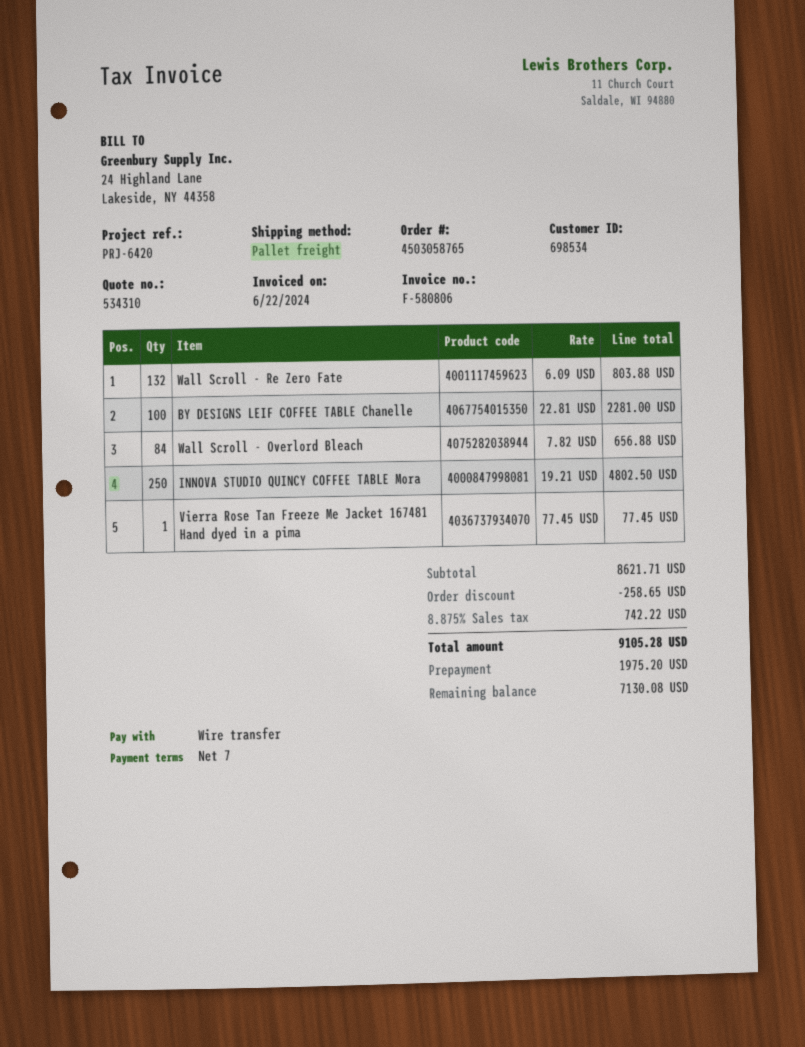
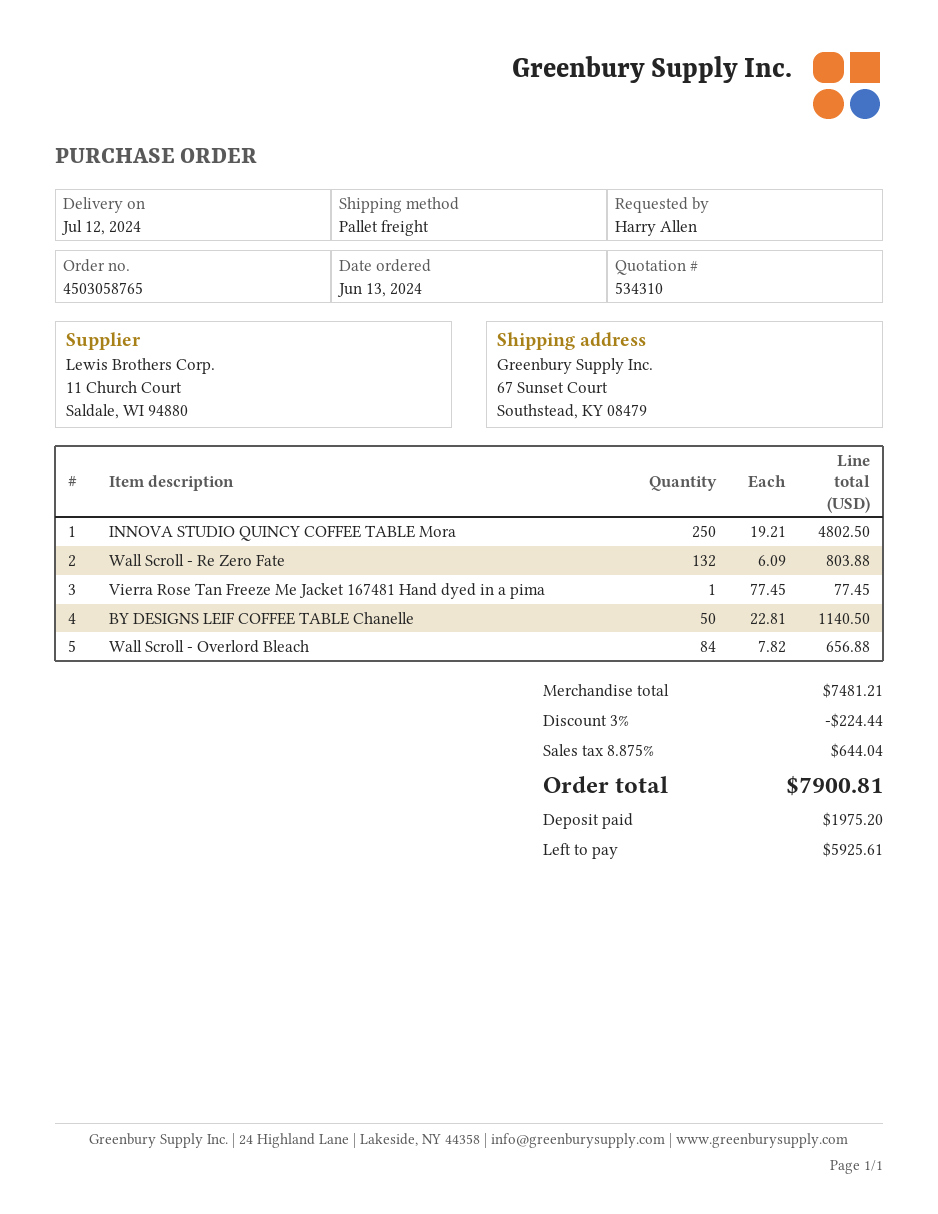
BY DESIGNS LEIF COFFEE TABLE Chanelle: 100 x 22.81 = 2281.00 -> 50 x 22.81 = 1140.50
subtotal: 8621.71 -> 7481.21
discount: 258.65 -> 224.44
tax: 8.875% = 742.22 -> 8.875% = 644.04
total: 9105.28 -> 7900.81
balance: 7130.08 -> 5925.61

